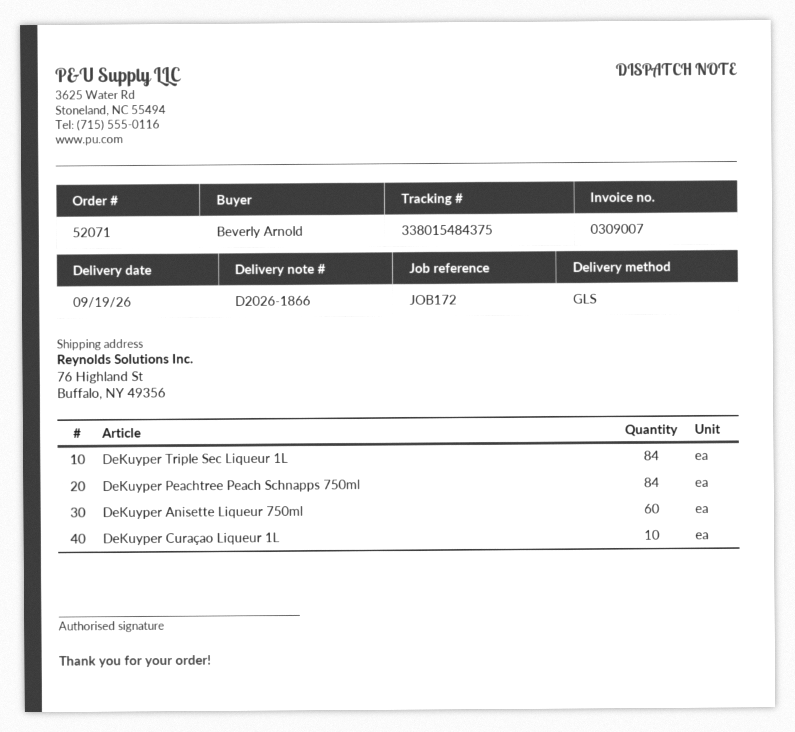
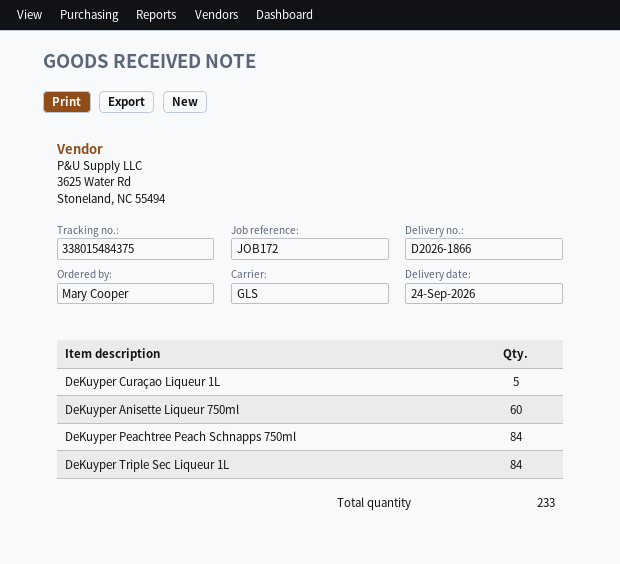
delivery date: 2026-09-19 -> 2026-09-24
ordered by: Beverly Arnold -> Mary Cooper
DeKuyper Curaçao Liqueur 1L: 10 -> 5

